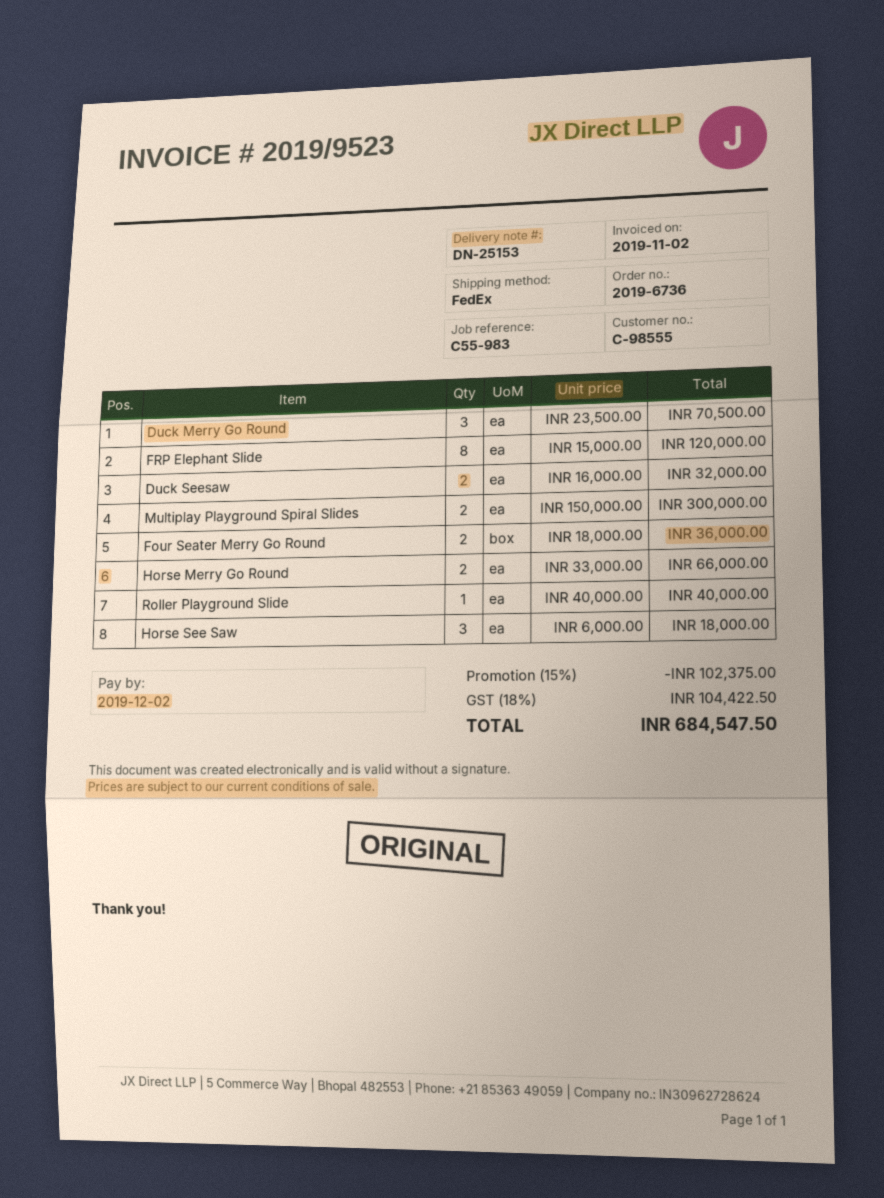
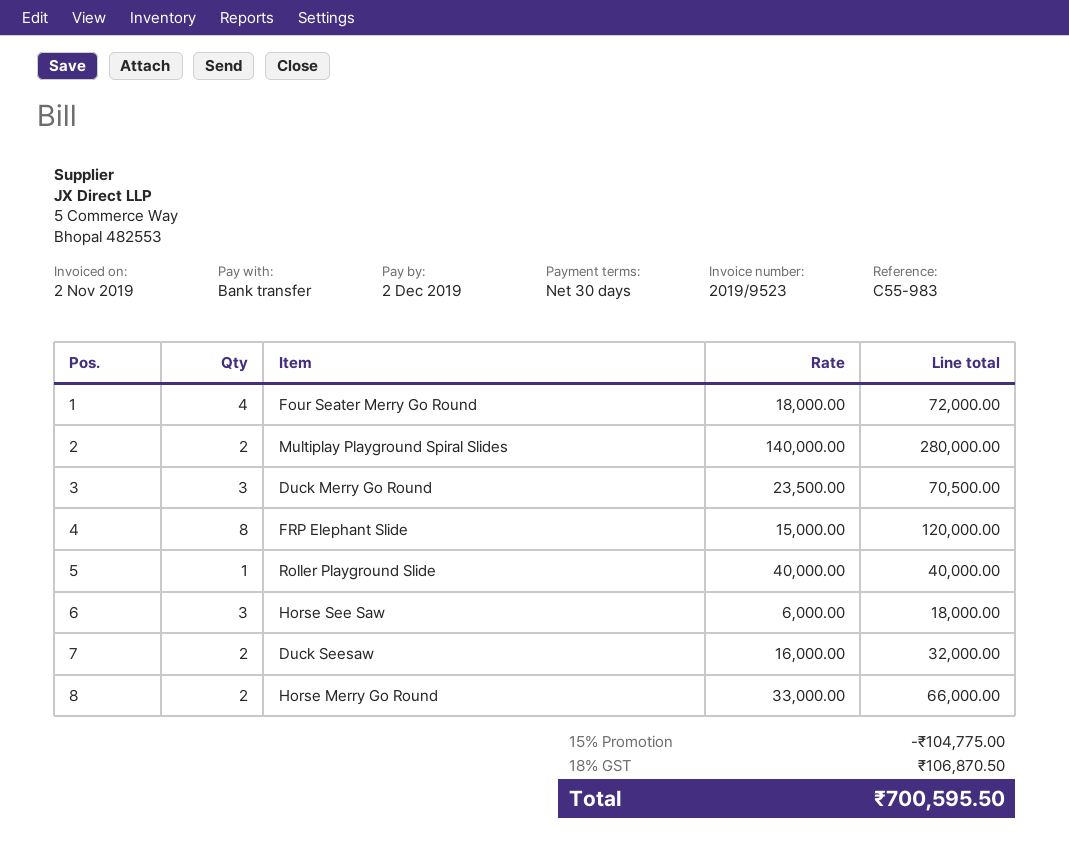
Multiplay Playground Spiral Slides: 2 x 150000.00 = 300000.00 -> 2 x 140000.00 = 280000.00
Four Seater Merry Go Round: 2 x 18000.00 = 36000.00 -> 4 x 18000.00 = 72000.00
discount: 15% = 102375.00 -> 15% = 104775.00
tax: 18% = 104422.50 -> 18% = 106870.50
total: 684547.50 -> 700595.50

